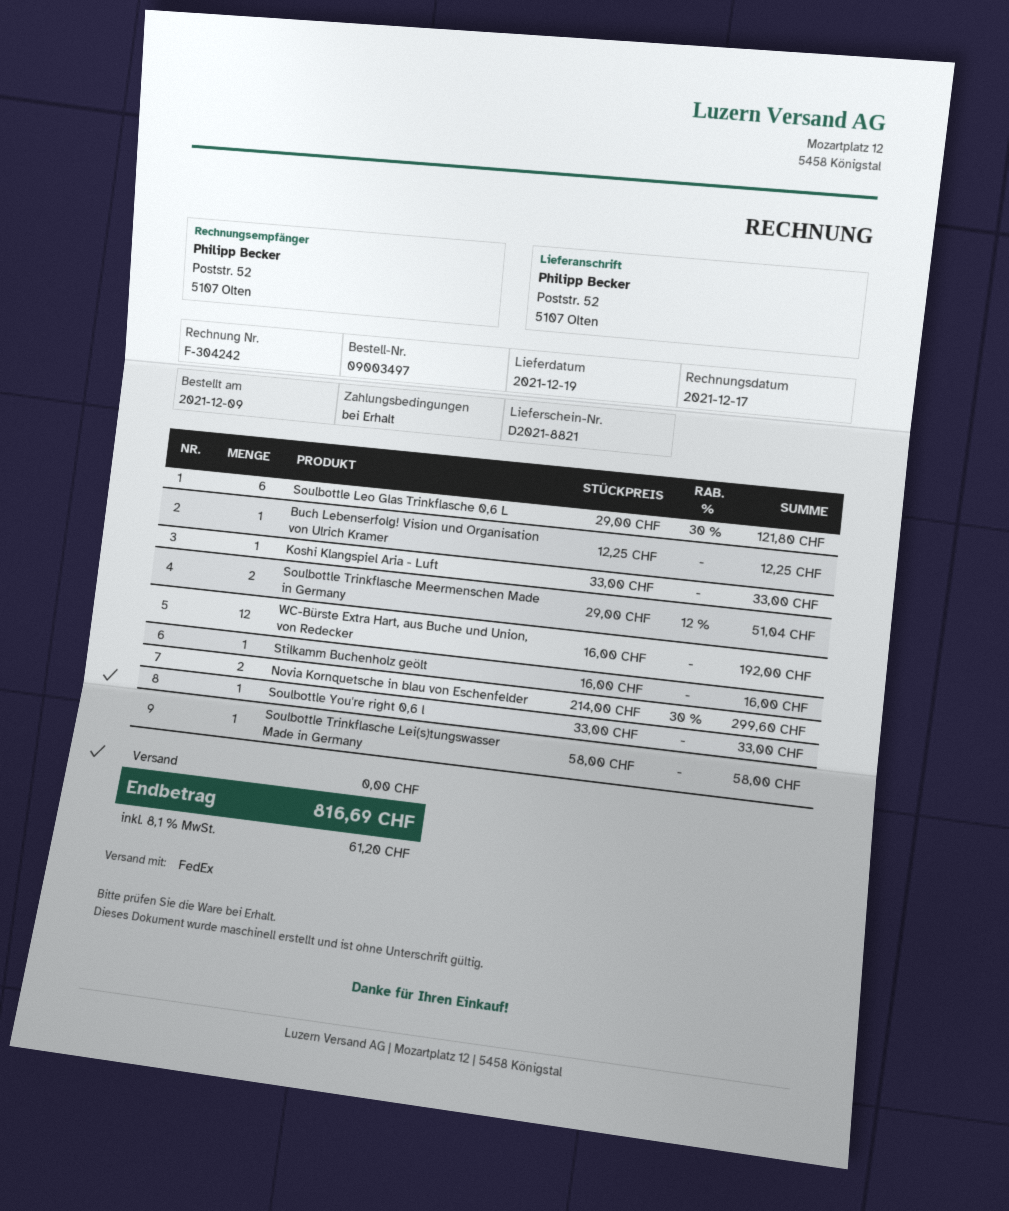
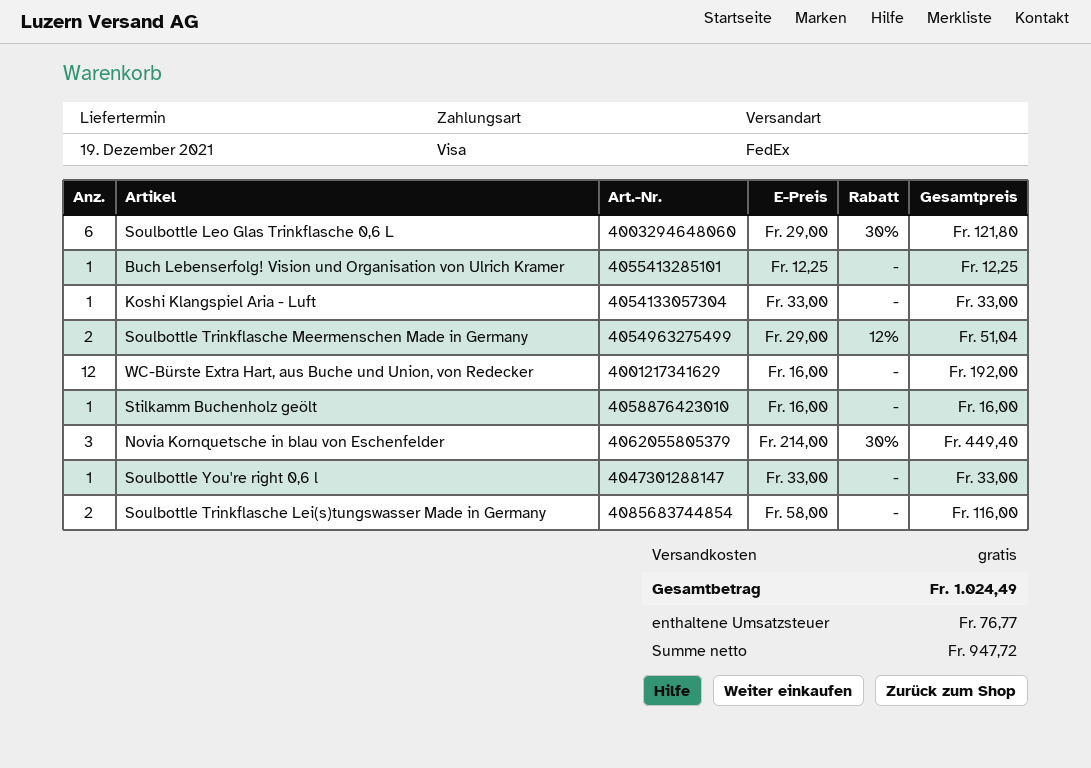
Novia Kornquetsche in blau von Eschenfelder: 2 x 214.00 - 30% = 299.60 -> 3 x 214.00 - 30% = 449.40
Soulbottle Trinkflasche Lei(s)tungswasser Made in Germany: 1 x 58.00 = 58.00 -> 2 x 58.00 = 116.00
tax: 61.20 -> 76.77
total: 816.69 -> 1024.49

